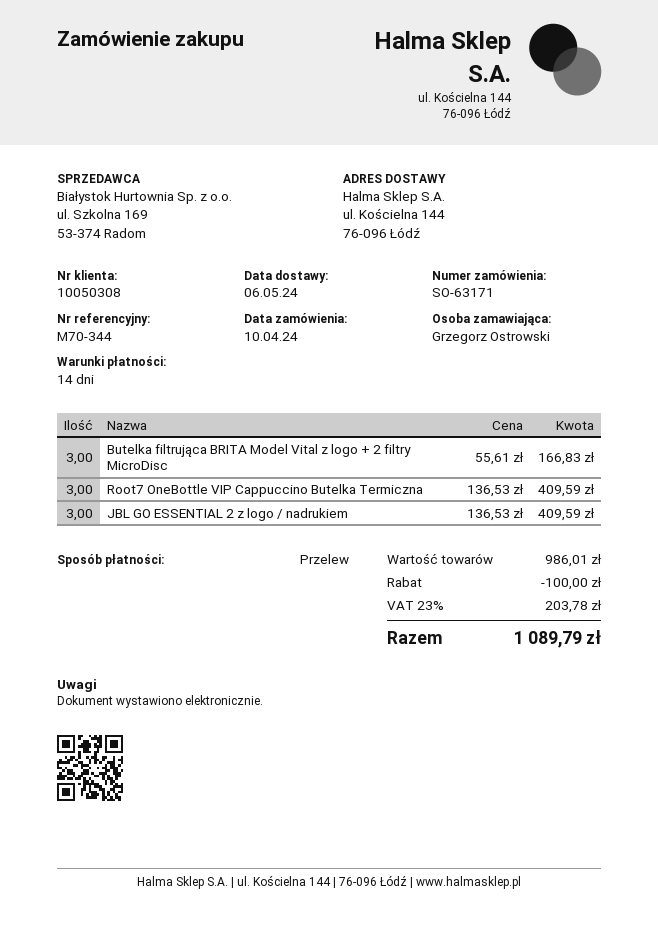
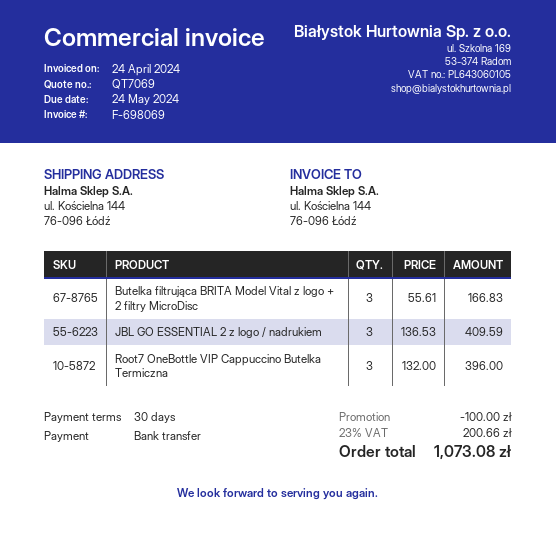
payment terms: 14 days -> 30 days
Root7 OneBottle VIP Cappuccino Butelka Termiczna: 3 x 136.53 = 409.59 -> 3 x 132.00 = 396.00
tax: 23% = 203.78 -> 23% = 200.66
total: 1089.79 -> 1073.08

